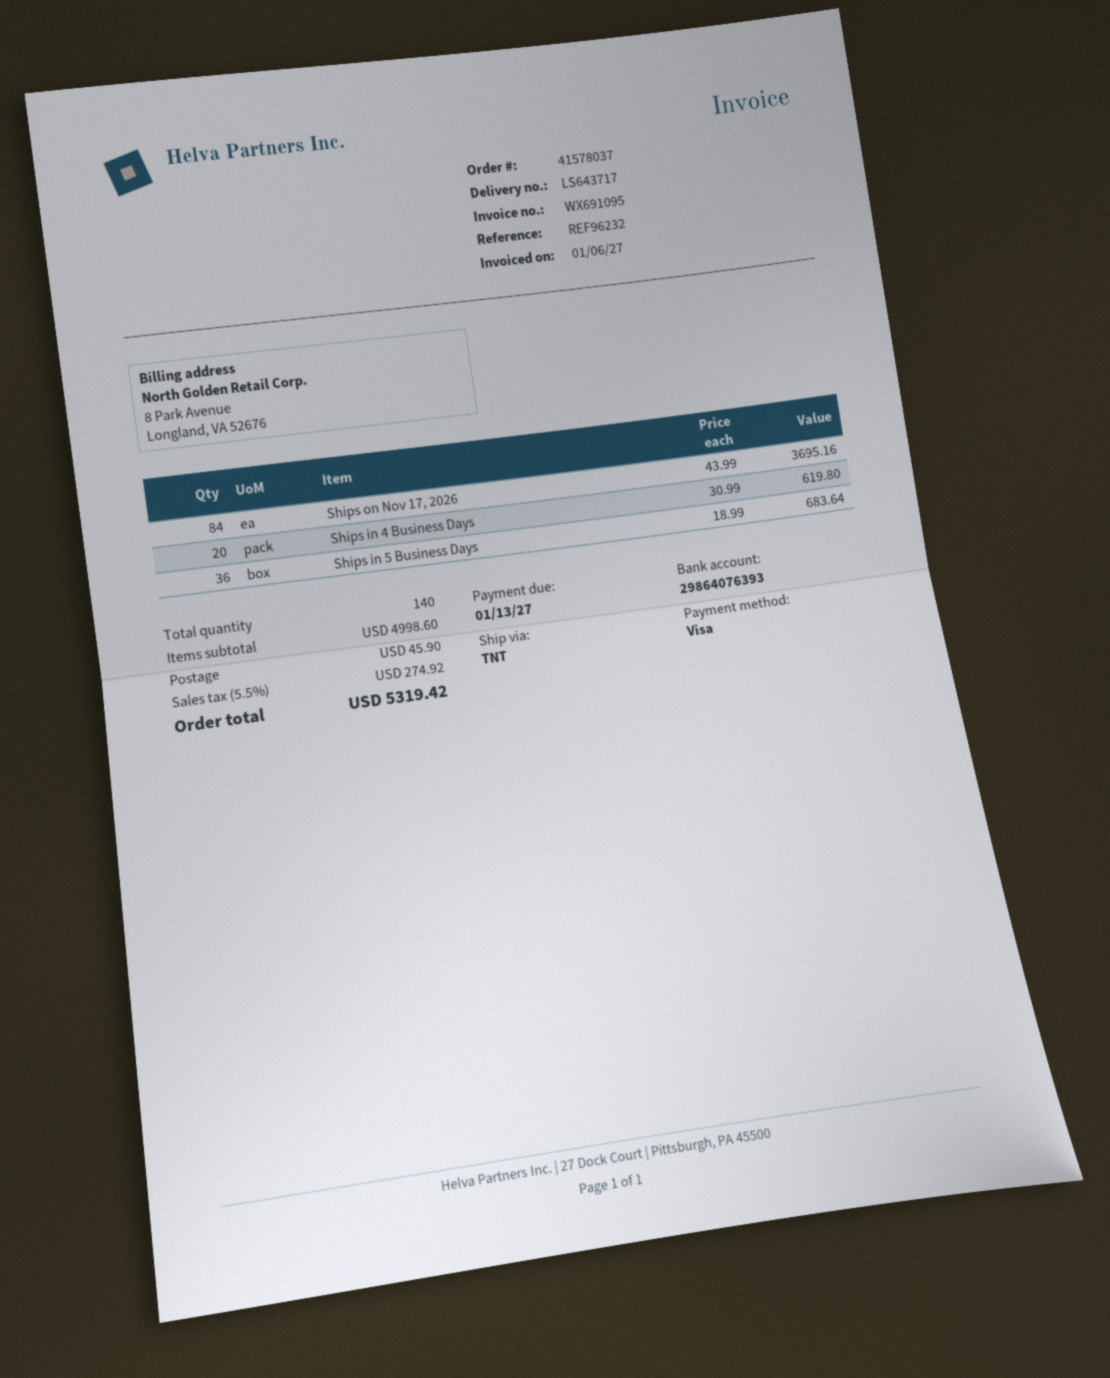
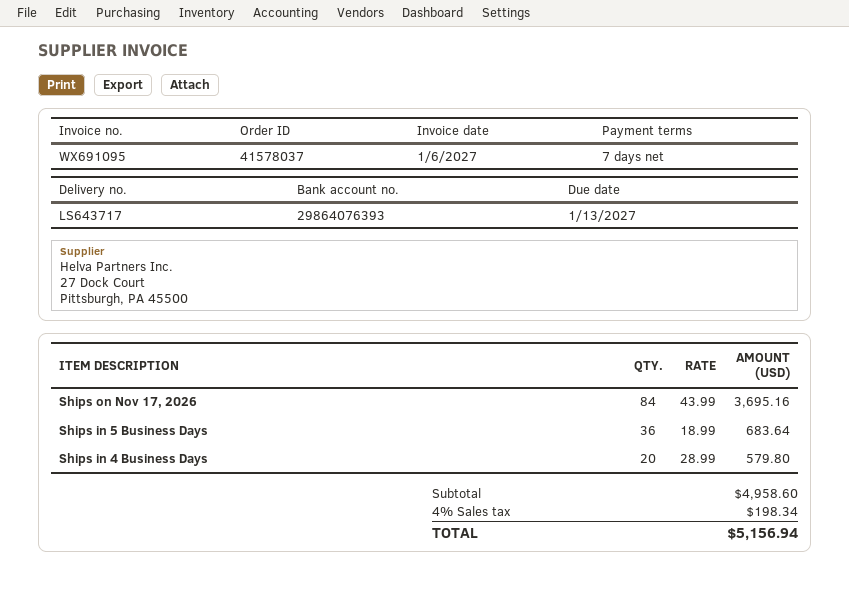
Ships in 4 Business Days: 20 x 30.99 = 619.80 -> 20 x 28.99 = 579.80
subtotal: 4998.60 -> 4958.60
shipping: 45.90 -> none
tax: 5.5% = 274.92 -> 4% = 198.34
total: 5319.42 -> 5156.94

